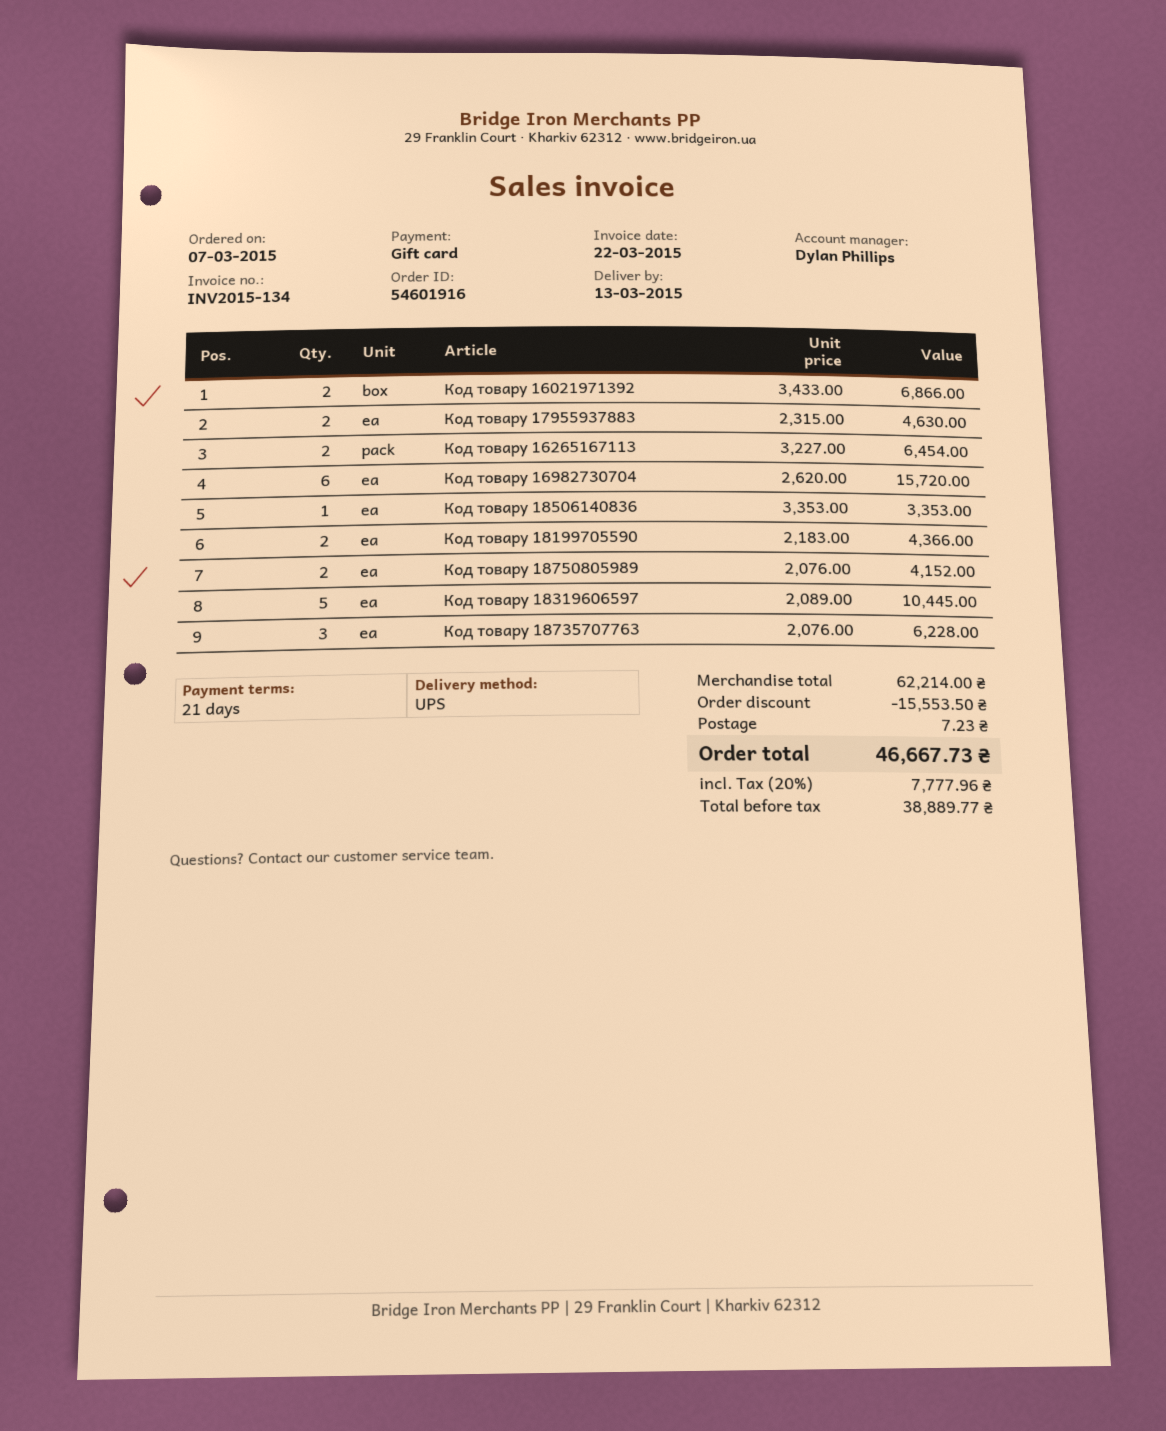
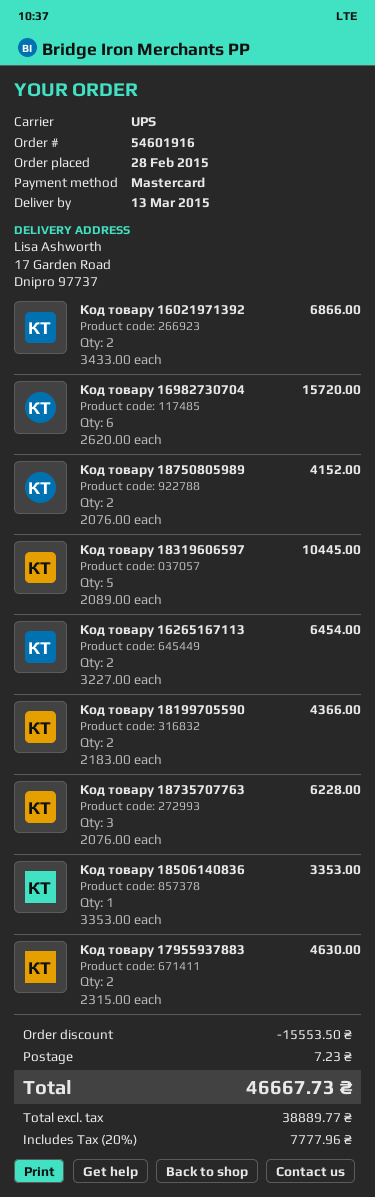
order date: 2015-03-07 -> 2015-02-28
payment method: gift card -> Mastercard

